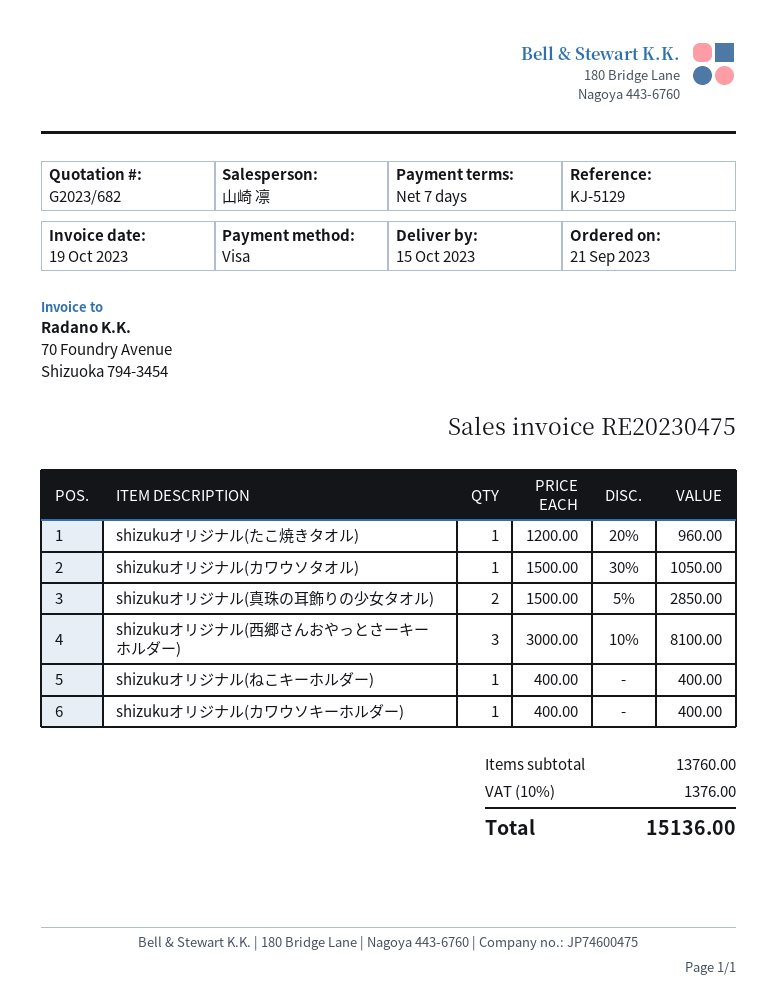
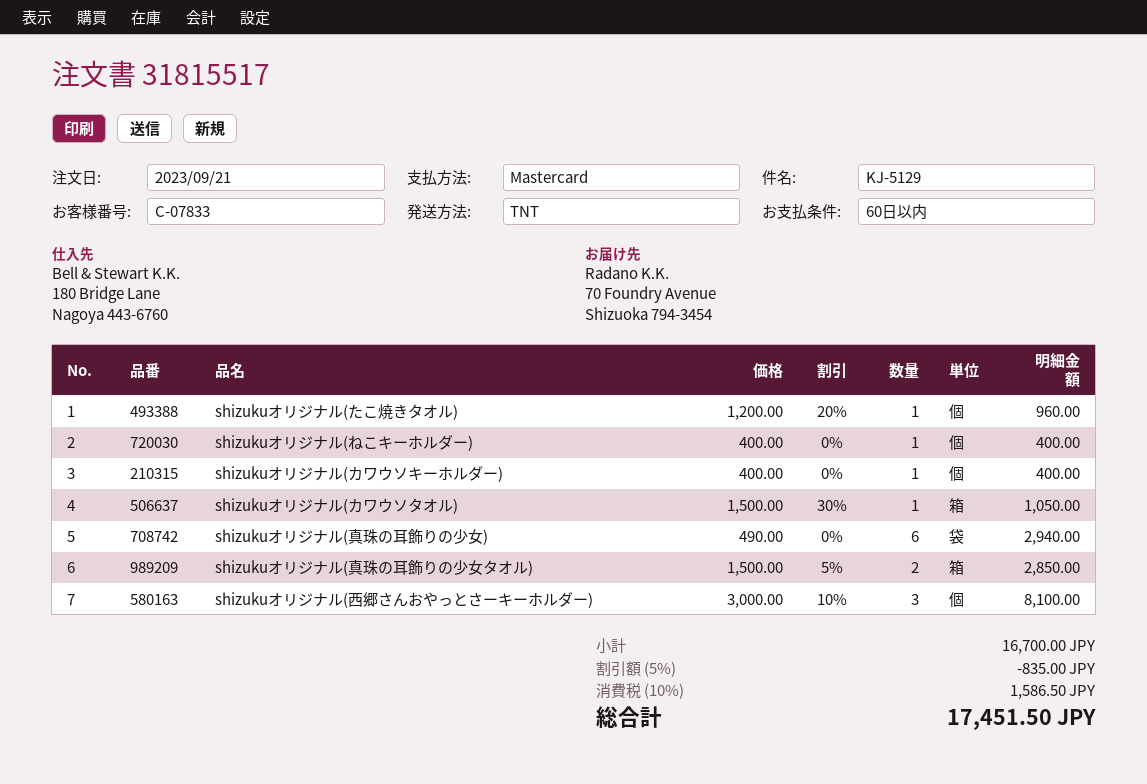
payment terms: 7 days -> 60 days
payment method: Visa -> Mastercard
shizukuオリジナル(真珠の耳飾りの少女): none -> 6 x 490.00 = 2940.00
subtotal: 13760.00 -> 16700.00
discount: none -> 5% = 835.00
tax: 10% = 1376.00 -> 10% = 1586.50
total: 15136.00 -> 17451.50

